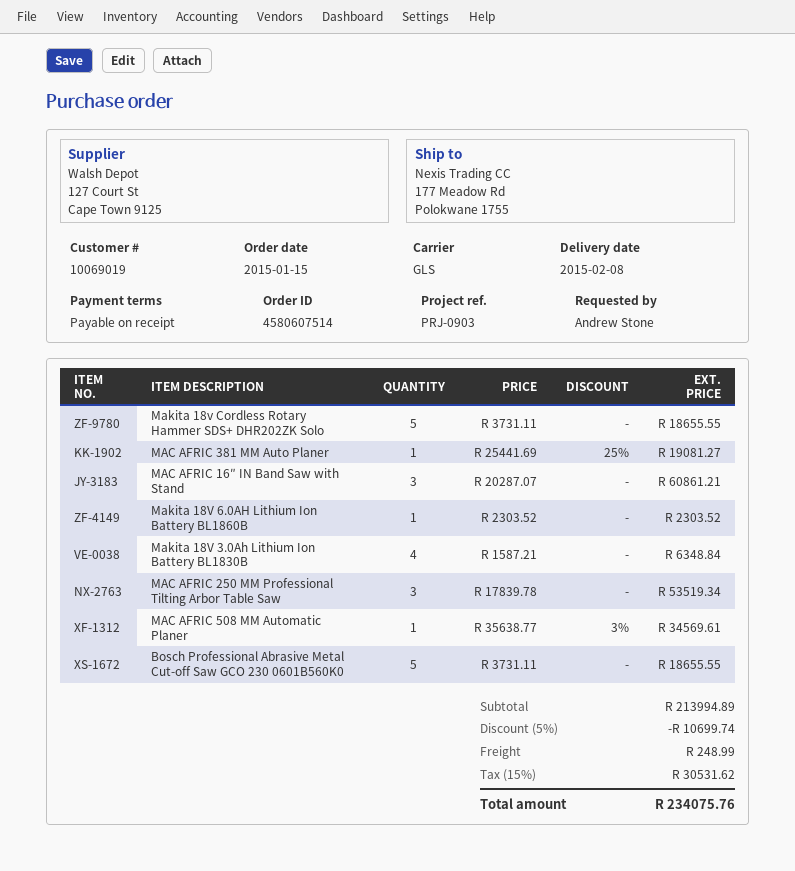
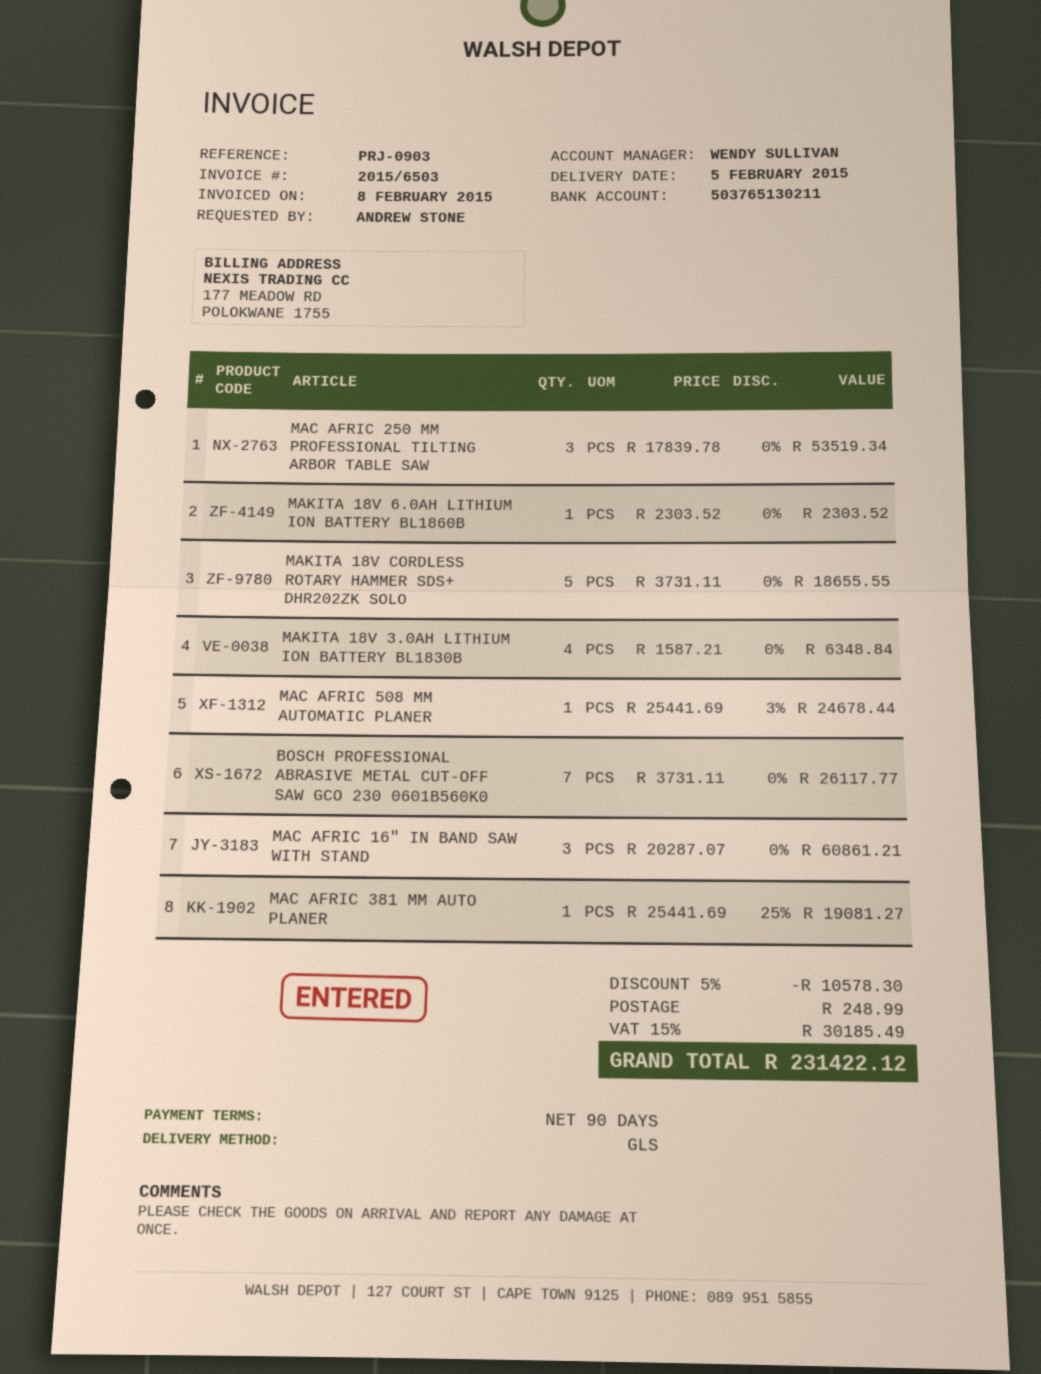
delivery date: 2015-02-08 -> 2015-02-05
payment terms: on receipt -> 90 days
MAC AFRIC 508 MM Automatic Planer: 1 x 35638.77 - 3% = 34569.61 -> 1 x 25441.69 - 3% = 24678.44
Bosch Professional Abrasive Metal Cut-off Saw GCO 230 0601B560K0: 5 x 3731.11 = 18655.55 -> 7 x 3731.11 = 26117.77
discount: 5% = 10699.74 -> 5% = 10578.30
tax: 15% = 30531.62 -> 15% = 30185.49
total: 234075.76 -> 231422.12

